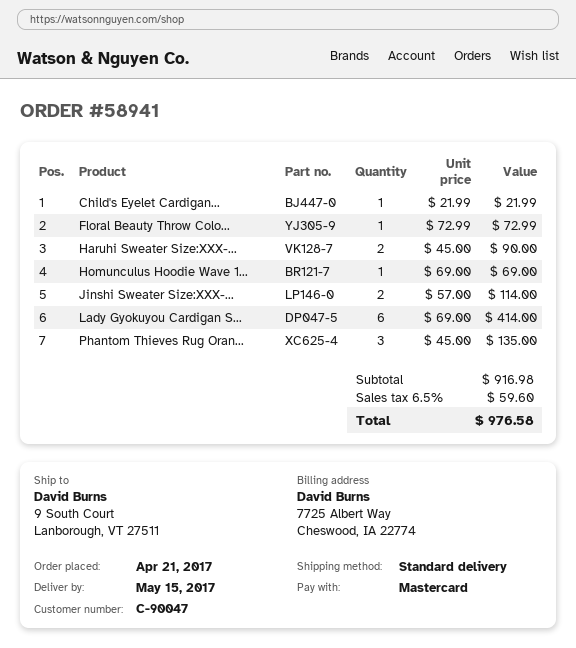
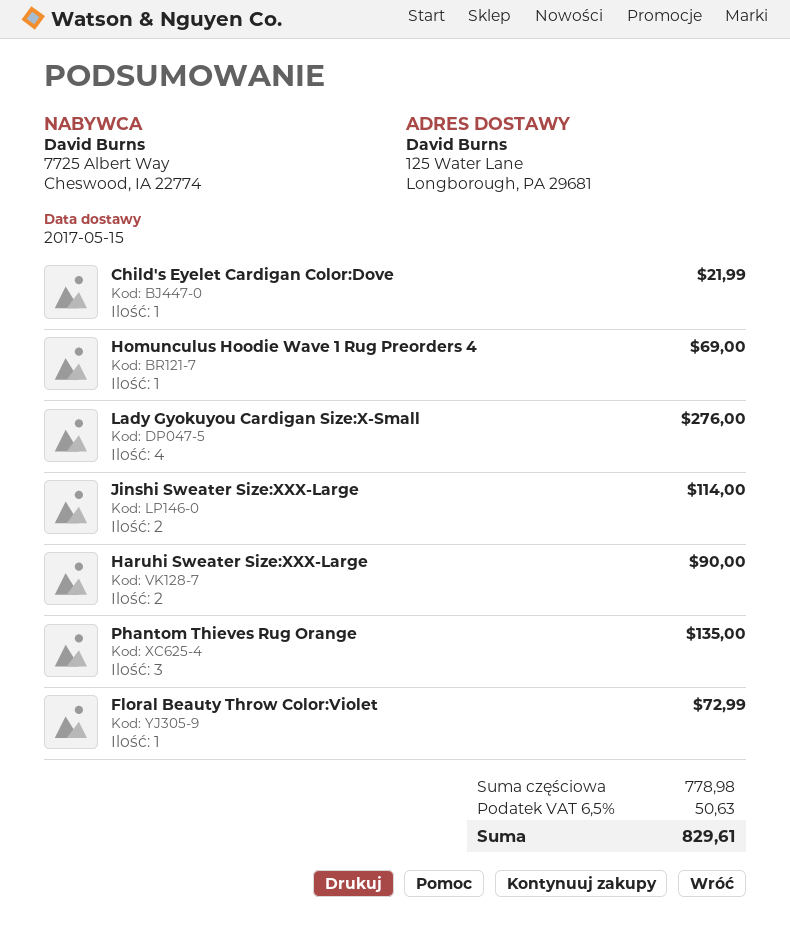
ship to: 9 South Court, Lanborough, VT 27511 -> 125 Water Lane, Longborough, PA 29681
Lady Gyokuyou Cardigan S...: 6 for 414.00 -> 4 for 276.00
subtotal: 916.98 -> 778.98
tax: 6.5% = 59.60 -> 6.5% = 50.63
total: 976.58 -> 829.61

